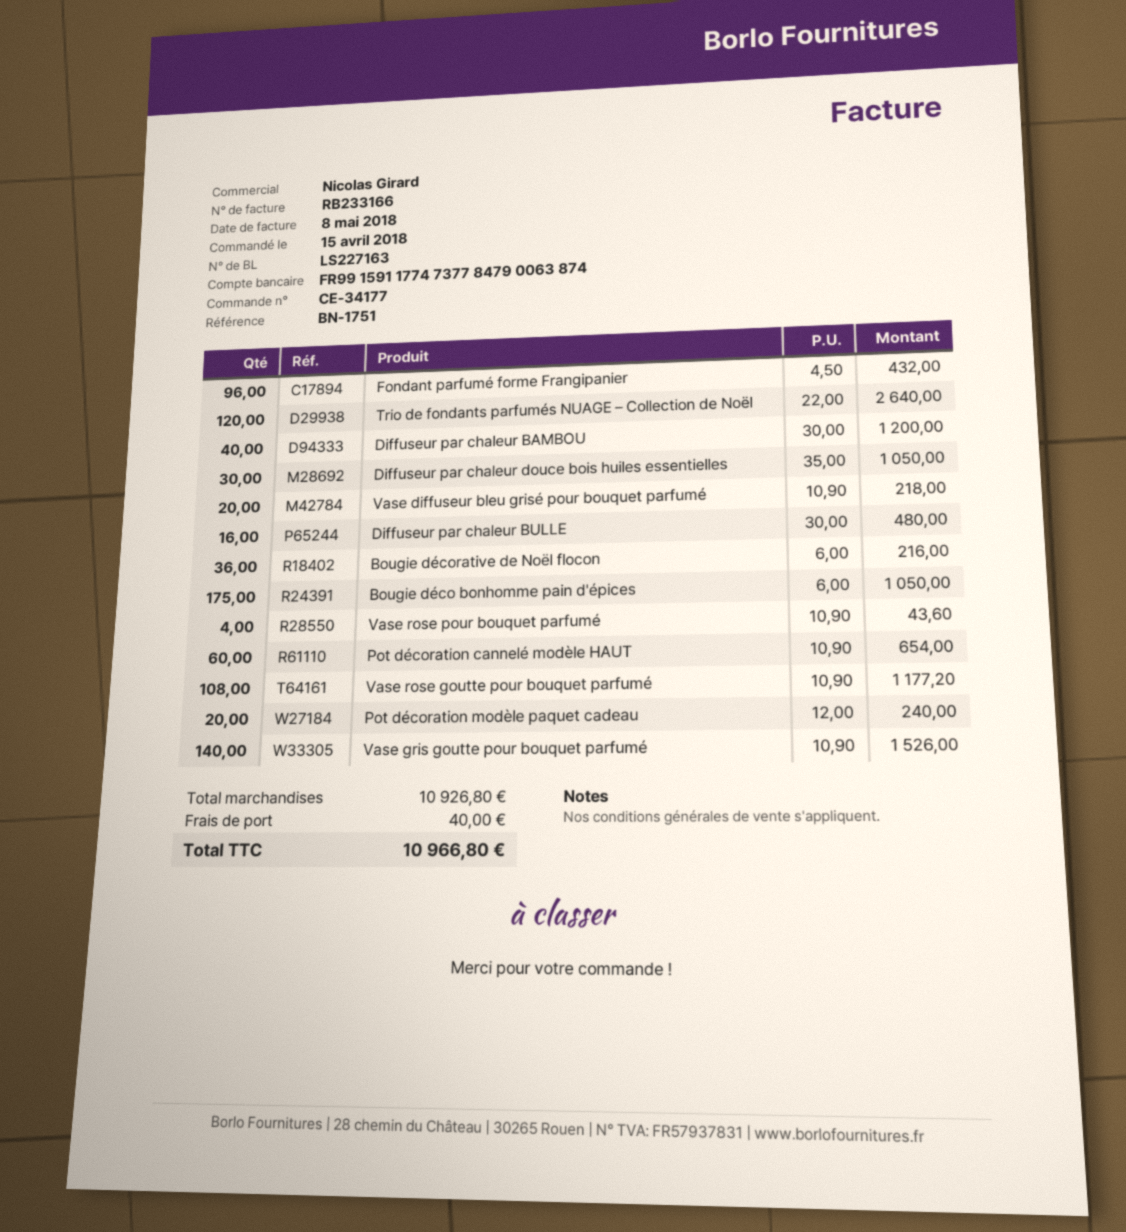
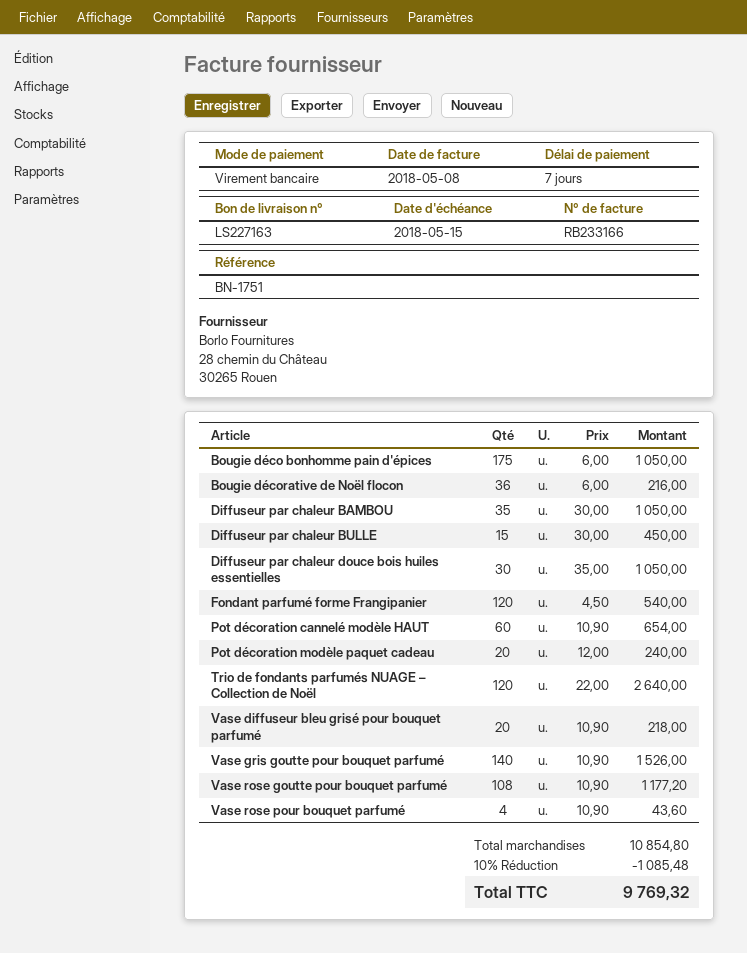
Fondant parfumé forme Frangipanier: 96 x 4.50 = 432.00 -> 120 x 4.50 = 540.00
Diffuseur par chaleur BAMBOU: 40 x 30.00 = 1200.00 -> 35 x 30.00 = 1050.00
Diffuseur par chaleur BULLE: 16 x 30.00 = 480.00 -> 15 x 30.00 = 450.00
subtotal: 10926.80 -> 10854.80
discount: none -> 10% = 1085.48
shipping: 40.00 -> none
total: 10966.80 -> 9769.32

